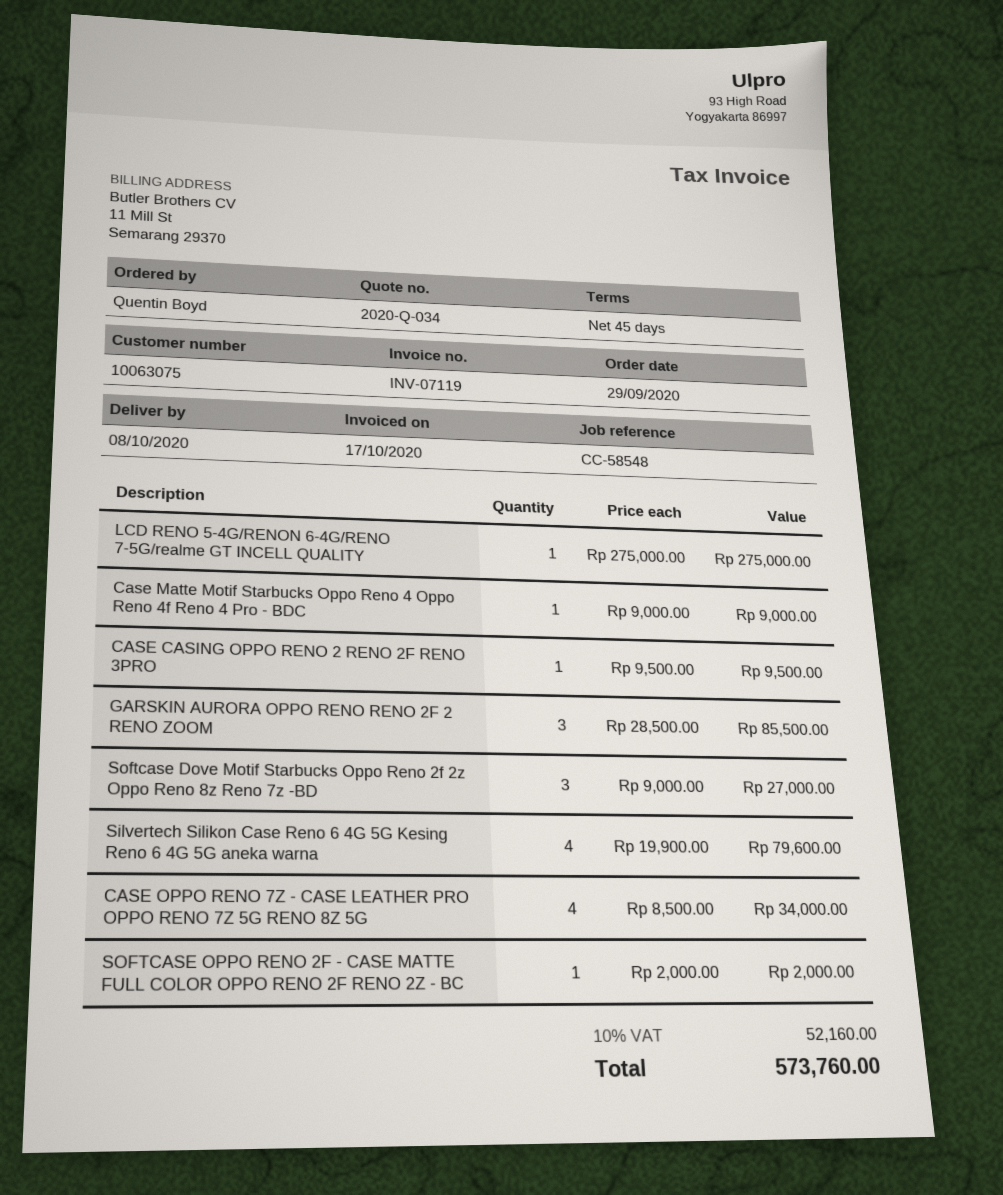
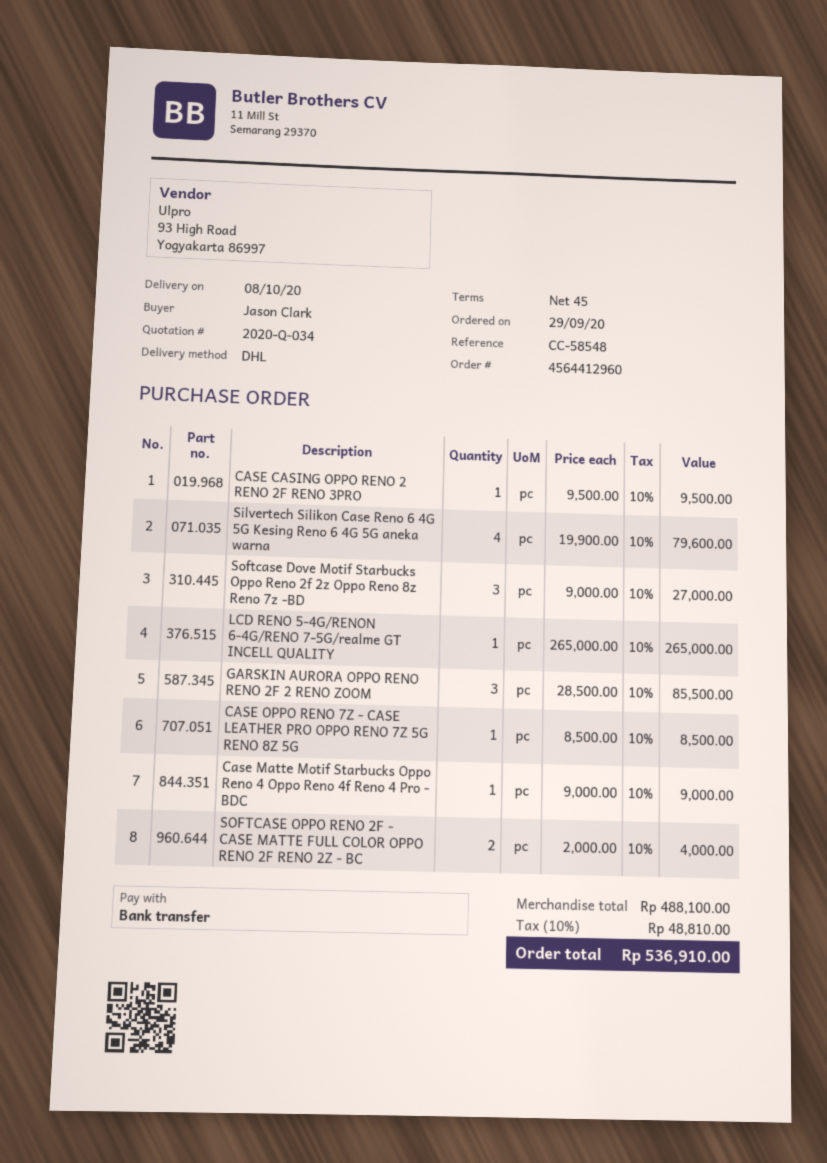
ordered by: Quentin Boyd -> Jason Clark
LCD RENO 5-4G/RENON 6-4G/RENO 7-5G/realme GT INCELL QUALITY: 1 x 275000.00 = 275000.00 -> 1 x 265000.00 = 265000.00
CASE OPPO RENO 7Z - CASE LEATHER PRO OPPO RENO 7Z 5G RENO 8Z 5G: 4 x 8500.00 = 34000.00 -> 1 x 8500.00 = 8500.00
SOFTCASE OPPO RENO 2F - CASE MATTE FULL COLOR OPPO RENO 2F RENO 2Z - BC: 1 x 2000.00 = 2000.00 -> 2 x 2000.00 = 4000.00
tax: 10% = 52160.00 -> 10% = 48810.00
total: 573760.00 -> 536910.00

